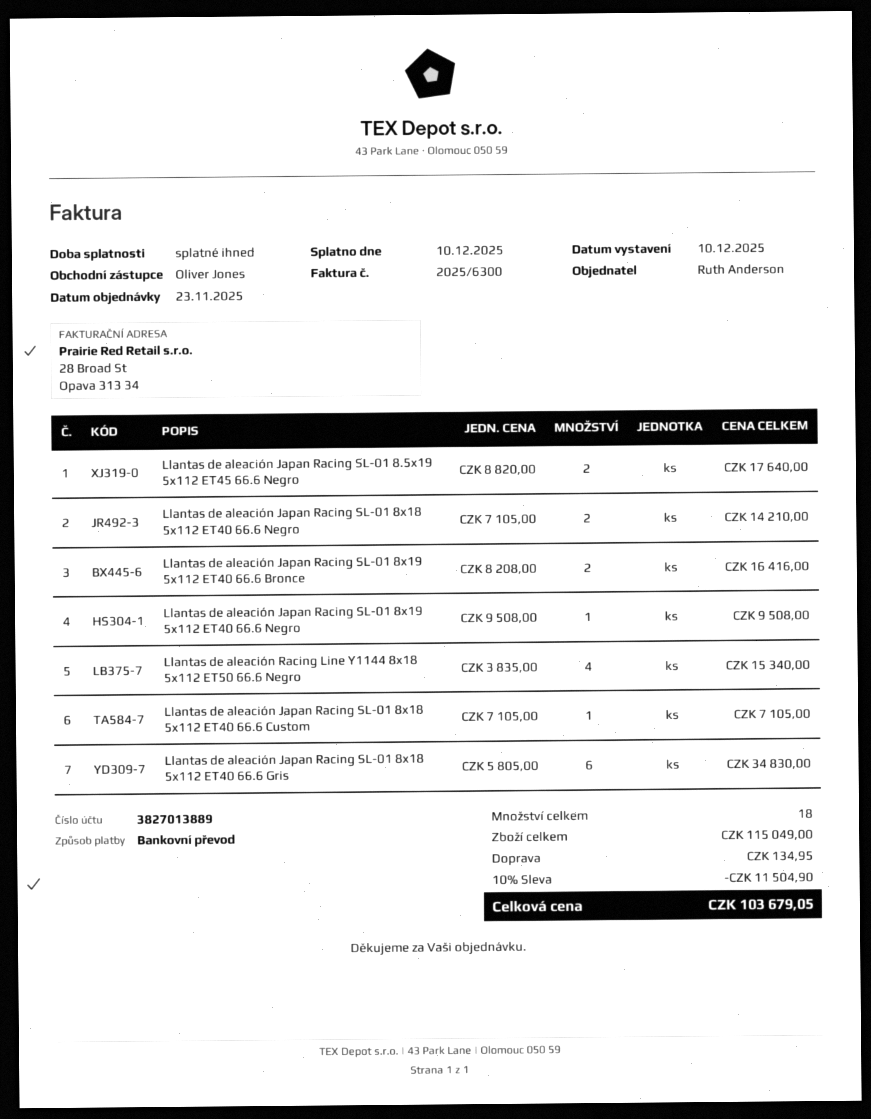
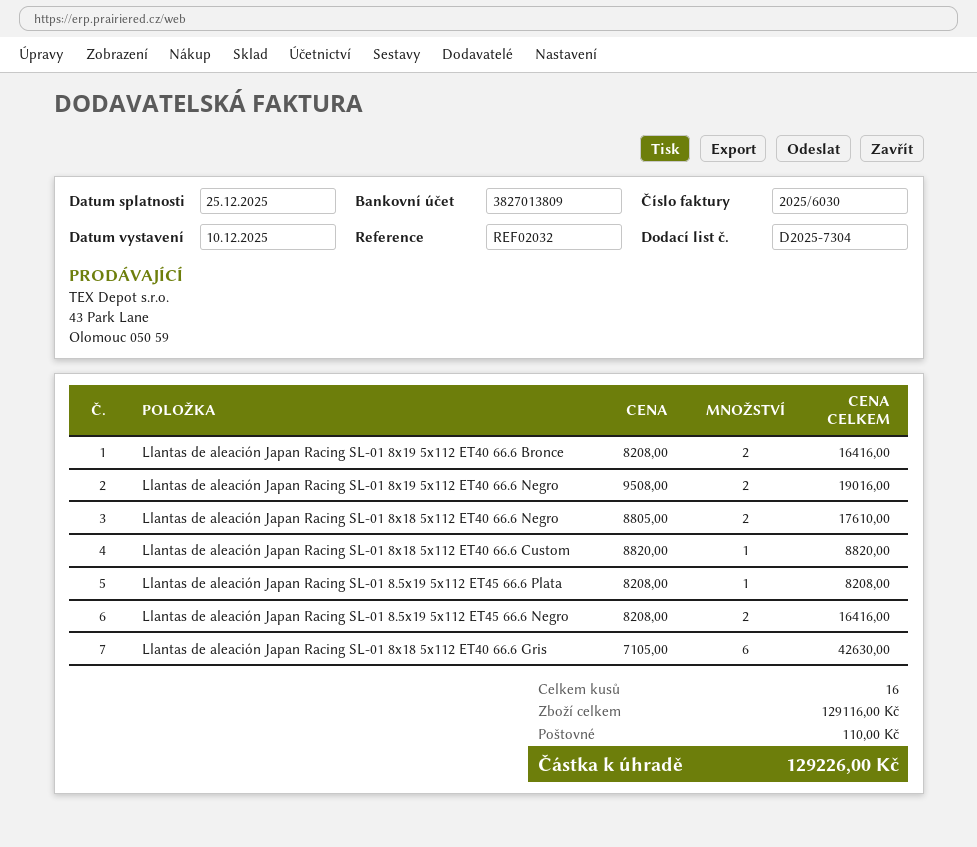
invoice number: 2025/6300 -> 2025/6030
due date: 2025-12-10 -> 2025-12-25
bank account: 3827013889 -> 3827013809
Llantas de aleación Japan Racing SL-01 8.5x19 5x112 ET45 66.6 Negro: 2 x 8820.00 = 17640.00 -> 2 x 8208.00 = 16416.00
Llantas de aleación Japan Racing SL-01 8x18 5x112 ET40 66.6 Negro: 2 x 7105.00 = 14210.00 -> 2 x 8805.00 = 17610.00
Llantas de aleación Japan Racing SL-01 8x19 5x112 ET40 66.6 Negro: 1 x 9508.00 = 9508.00 -> 2 x 9508.00 = 19016.00
Llantas de aleación Racing Line Y1144 8x18 5x112 ET50 66.6 Negro: 4 x 3835.00 = 15340.00 -> none
Llantas de aleación Japan Racing SL-01 8x18 5x112 ET40 66.6 Custom: 1 x 7105.00 = 7105.00 -> 1 x 8820.00 = 8820.00
Llantas de aleación Japan Racing SL-01 8x18 5x112 ET40 66.6 Gris: 6 x 5805.00 = 34830.00 -> 6 x 7105.00 = 42630.00
Llantas de aleación Japan Racing SL-01 8.5x19 5x112 ET45 66.6 Plata: none -> 1 x 8208.00 = 8208.00
total quantity: 18 -> 16
subtotal: 115049.00 -> 129116.00
discount: 10% = 11504.90 -> none
shipping: 134.95 -> 110.00
total: 103679.05 -> 129226.00

